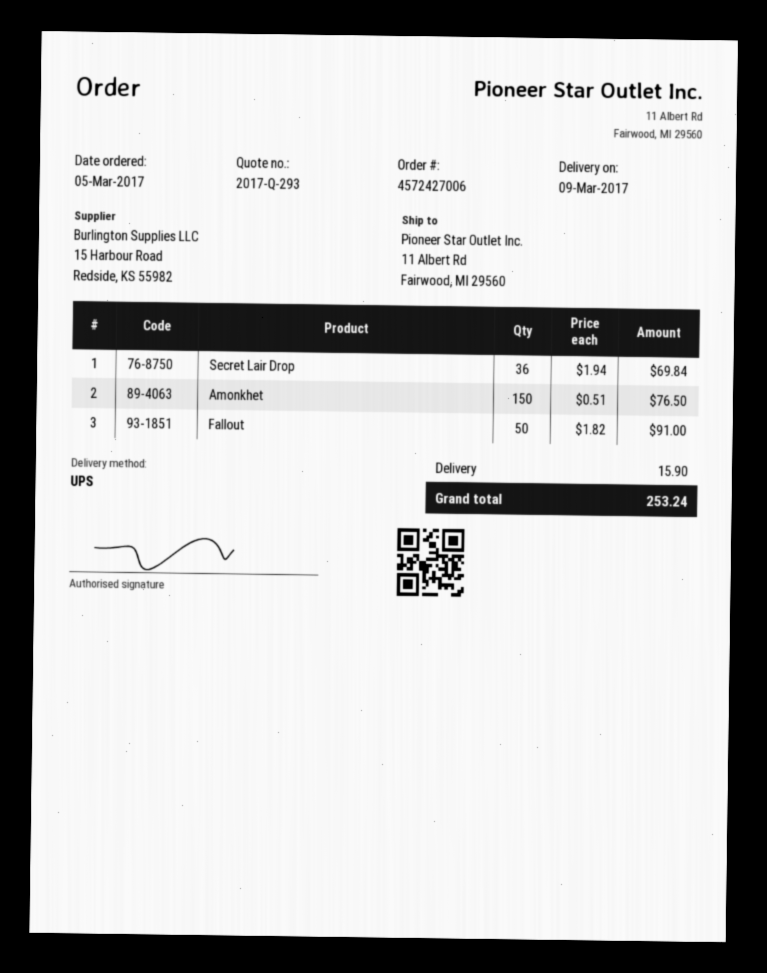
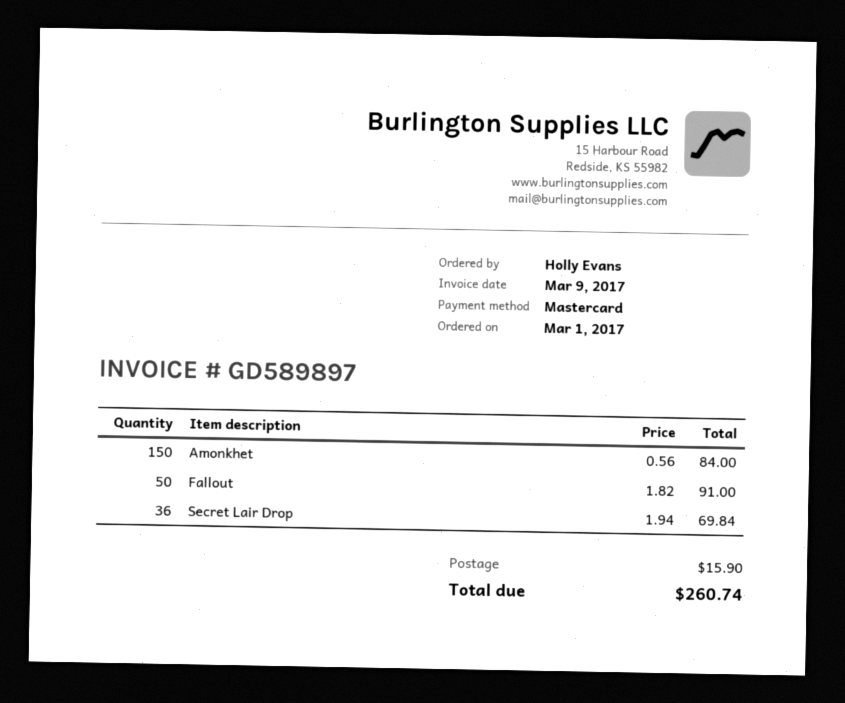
order date: 2017-03-05 -> 2017-03-01
Amonkhet: 150 x 0.51 = 76.50 -> 150 x 0.56 = 84.00
total: 253.24 -> 260.74

